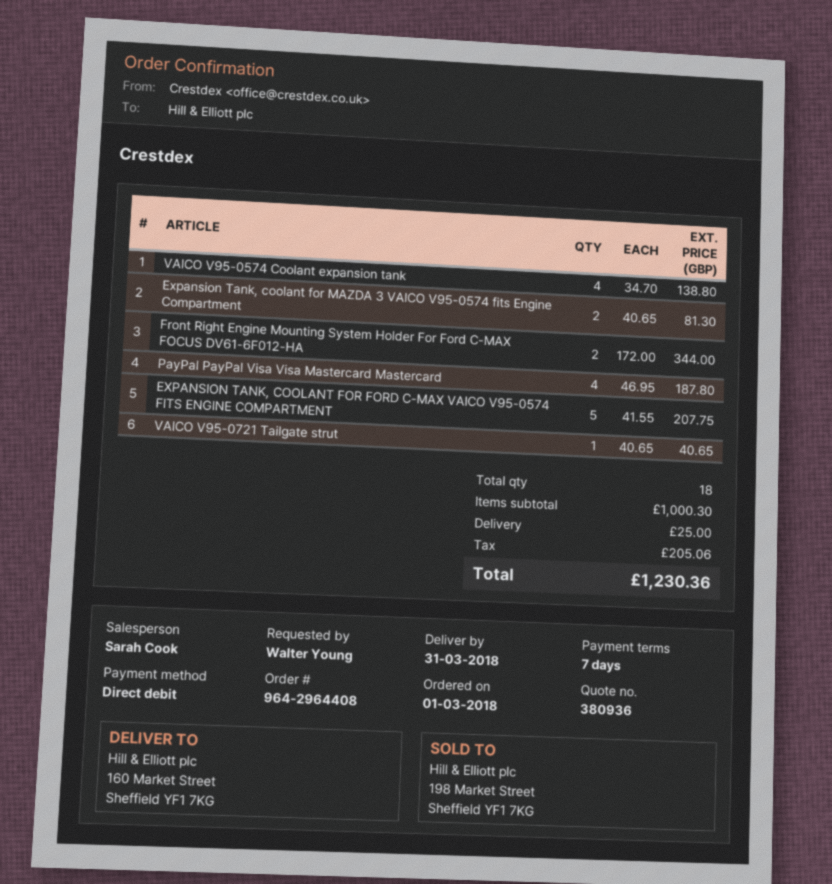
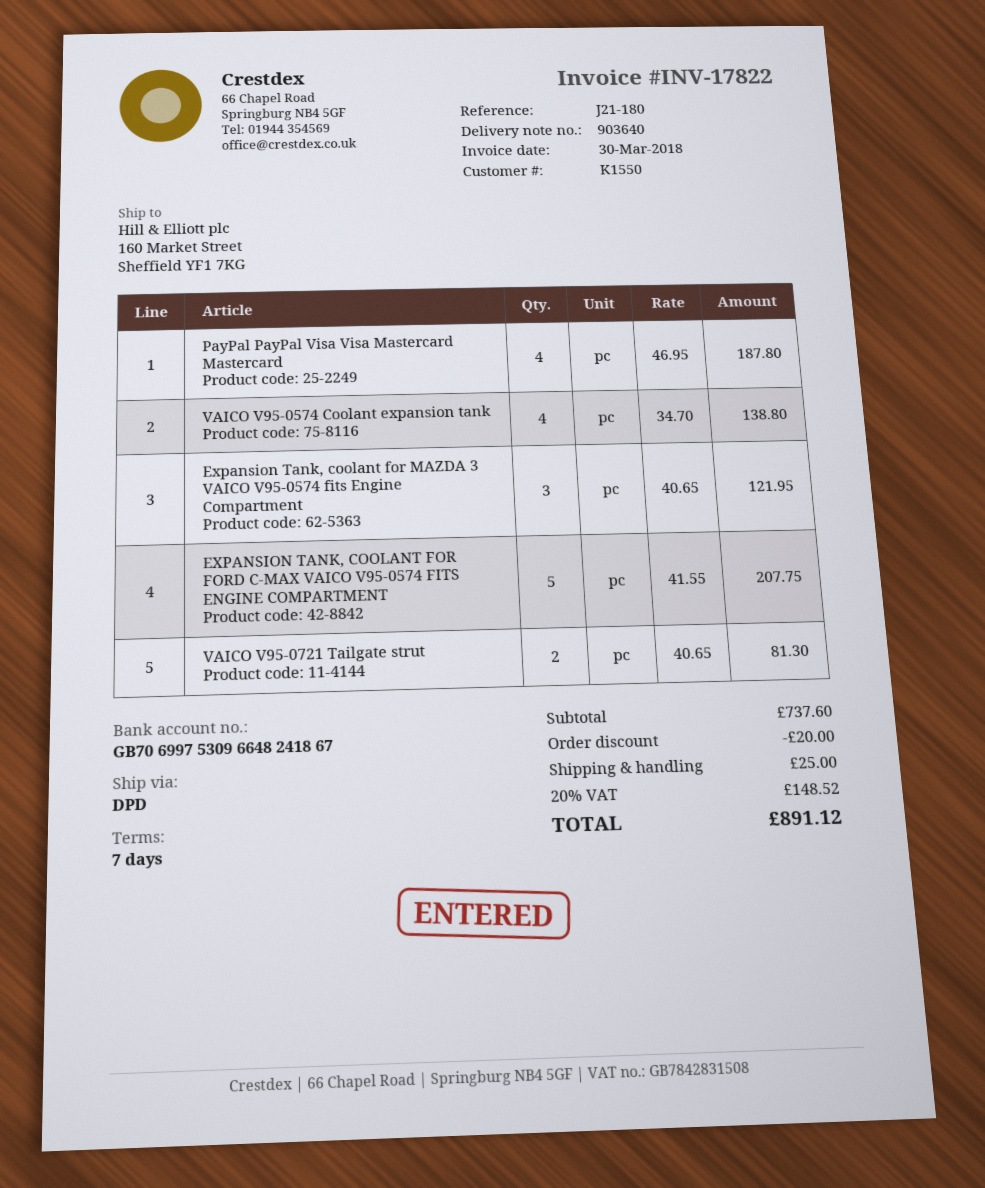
Expansion Tank, coolant for MAZDA 3 VAICO V95-0574 fits Engine Compartment: 2 x 40.65 = 81.30 -> 3 x 40.65 = 121.95
Front Right Engine Mounting System Holder For Ford C-MAX FOCUS DV61-6F012-HA: 2 x 172.00 = 344.00 -> none
VAICO V95-0721 Tailgate strut: 1 x 40.65 = 40.65 -> 2 x 40.65 = 81.30
subtotal: 1000.30 -> 737.60
discount: none -> 20.00
tax: 205.06 -> 148.52
total: 1230.36 -> 891.12

